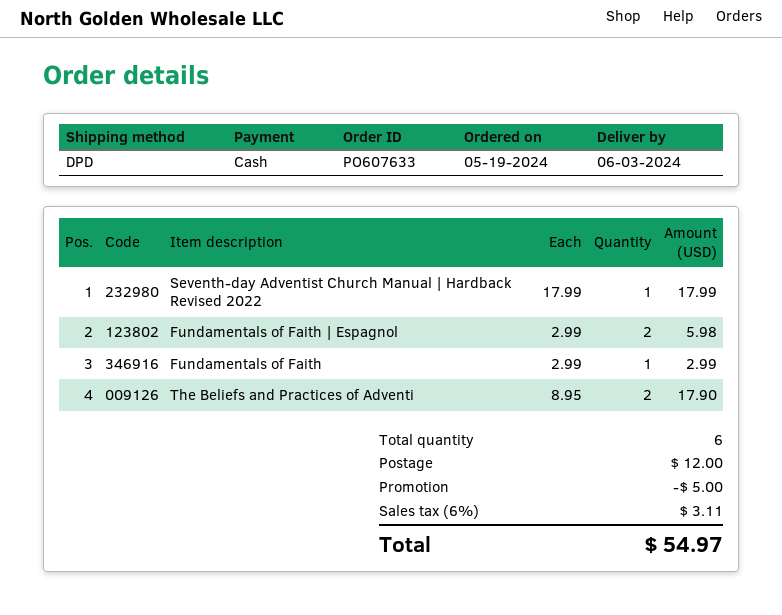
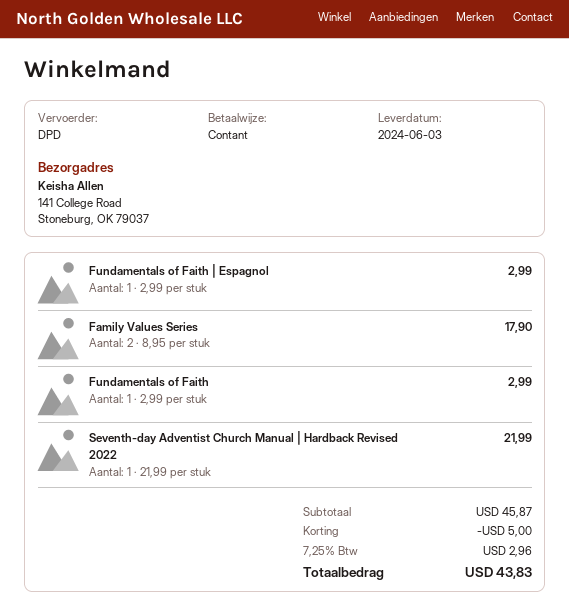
Seventh-day Adventist Church Manual | Hardback Revised 2022: 1 x 17.99 = 17.99 -> 1 x 21.99 = 21.99
Fundamentals of Faith | Espagnol: 2 x 2.99 = 5.98 -> 1 x 2.99 = 2.99
The Beliefs and Practices of Adventi: 2 x 8.95 = 17.90 -> none
Family Values Series: none -> 2 x 8.95 = 17.90
shipping: 12.00 -> none
tax: 6% = 3.11 -> 7.25% = 2.96
total: 54.97 -> 43.83

